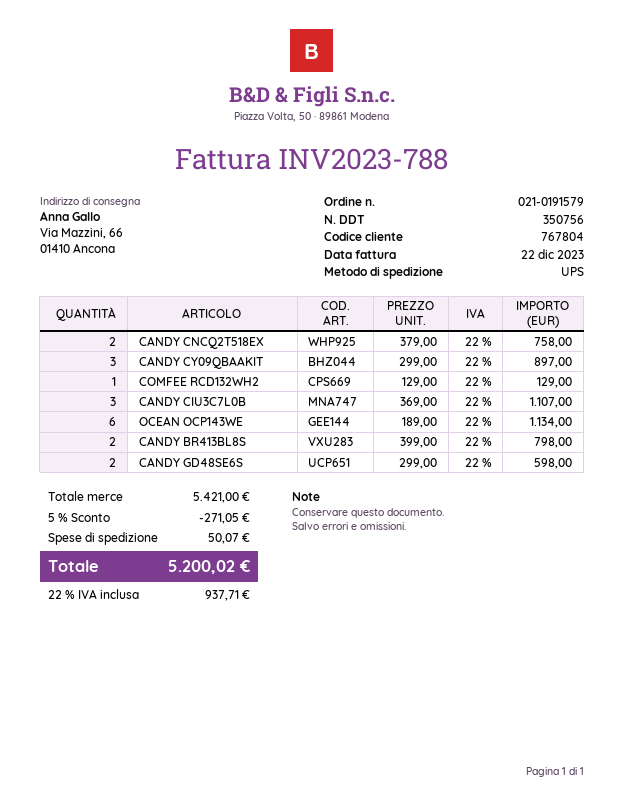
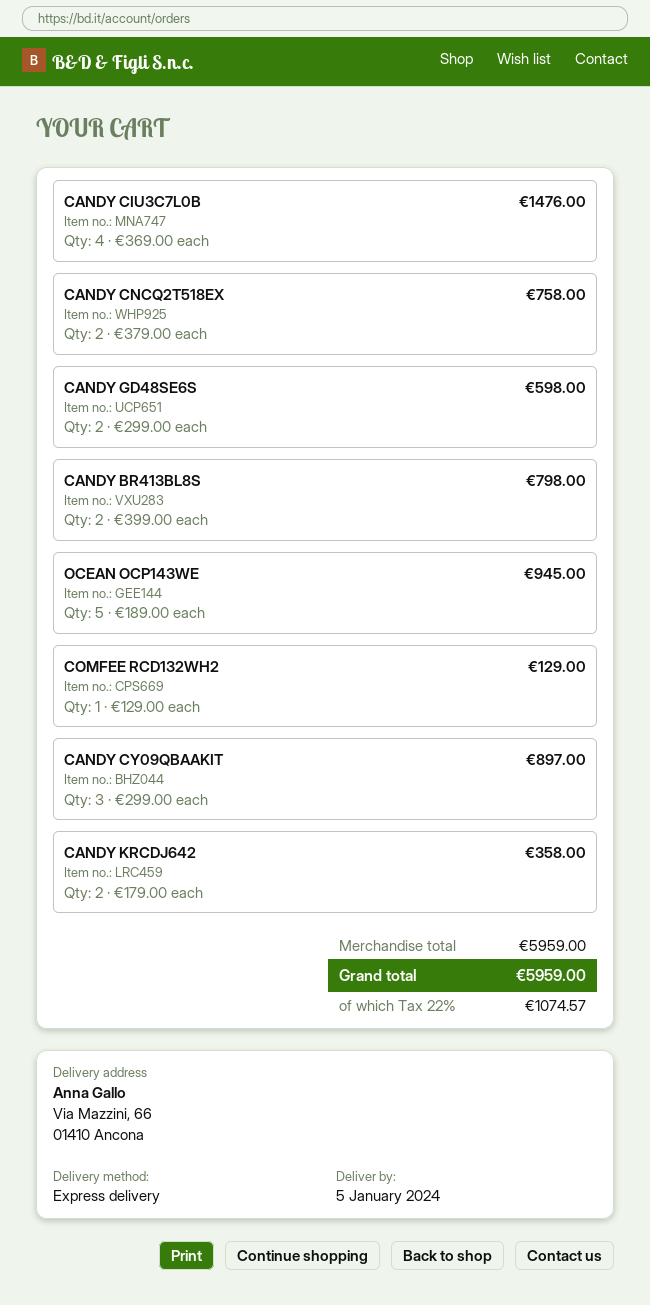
shipping method: UPS -> express
CANDY CIU3C7L0B: 3 x 369.00 = 1107.00 -> 4 x 369.00 = 1476.00
OCEAN OCP143WE: 6 x 189.00 = 1134.00 -> 5 x 189.00 = 945.00
CANDY KRCDJ642: none -> 2 x 179.00 = 358.00
subtotal: 5421.00 -> 5959.00
discount: 5% = 271.05 -> none
shipping: 50.07 -> none
tax: 22% = 937.71 -> 22% = 1074.57
total: 5200.02 -> 5959.00

